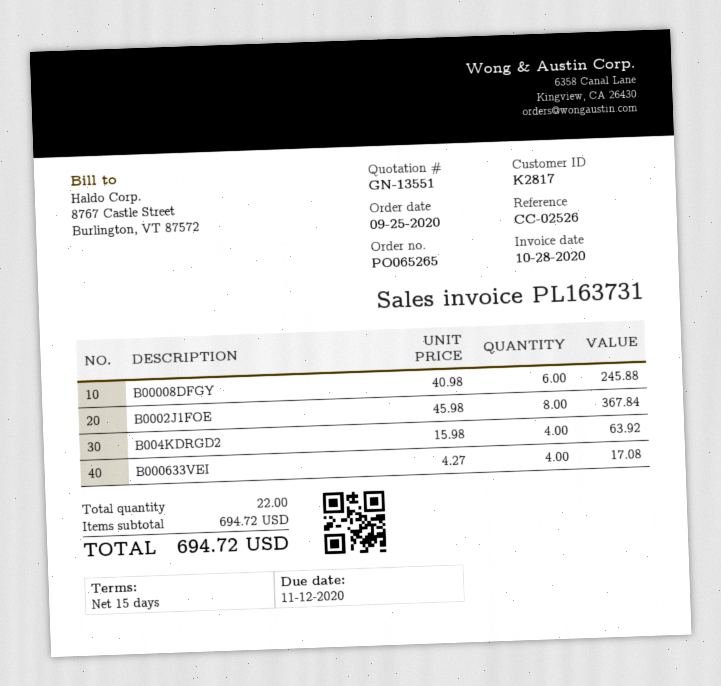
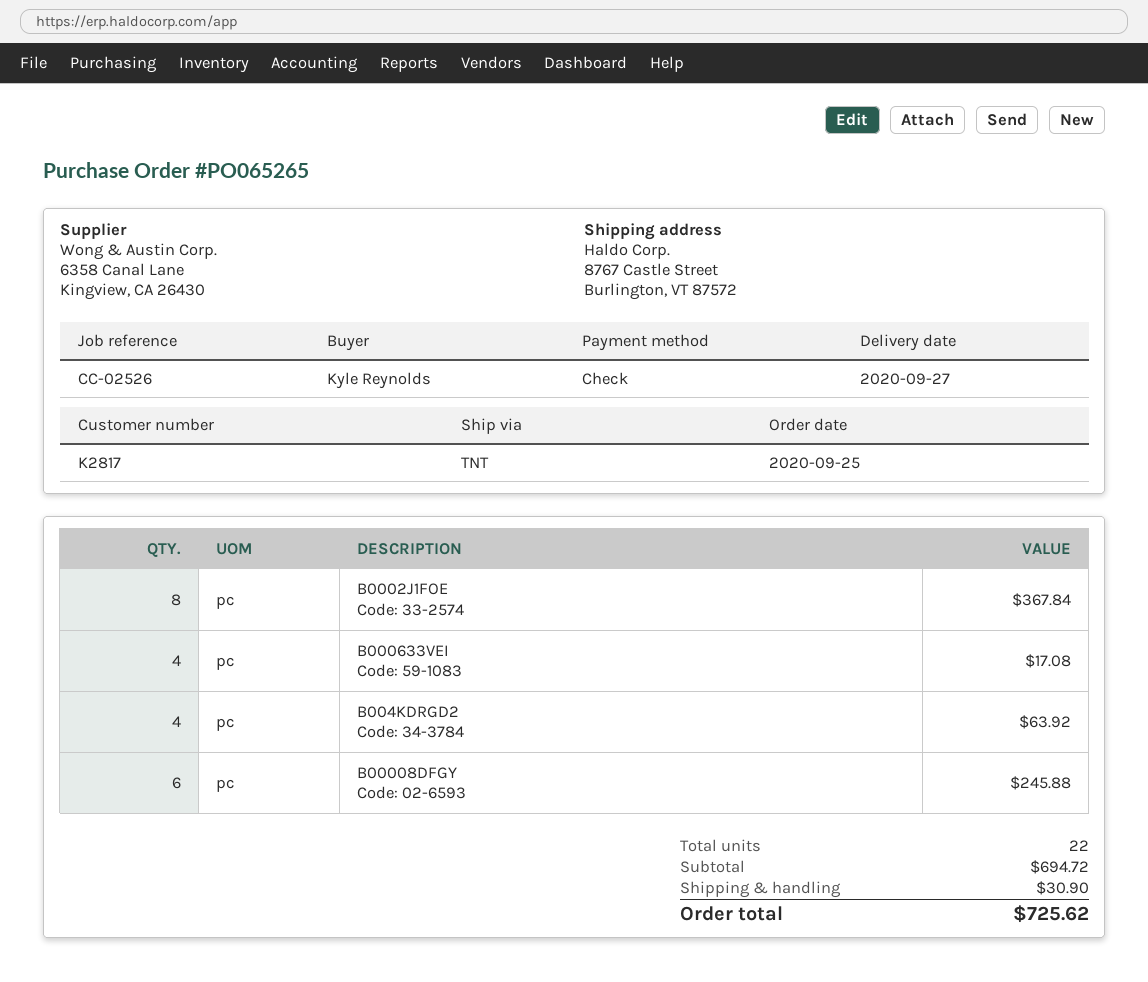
shipping: none -> 30.90
total: 694.72 -> 725.62

